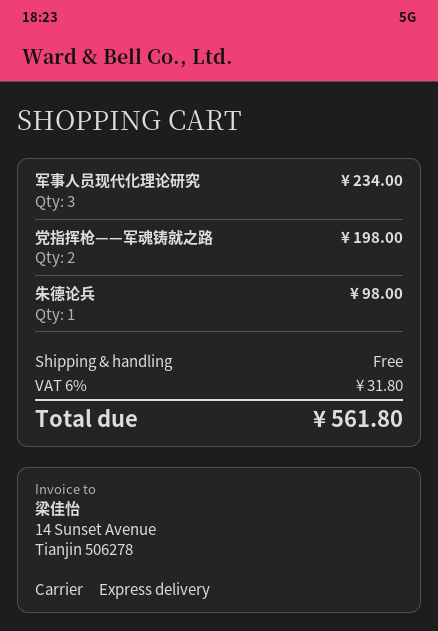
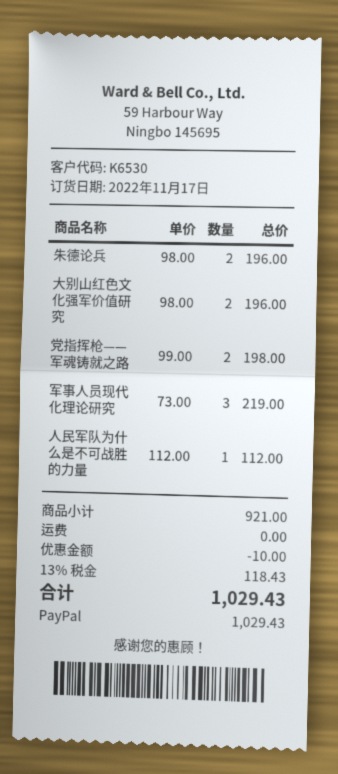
军事人员现代化理论研究: 3 for 234.00 -> 3 for 219.00
朱德论兵: 1 for 98.00 -> 2 for 196.00
大别山红色文化强军价值研究: none -> 2 for 196.00
人民军队为什么是不可战胜的力量: none -> 1 for 112.00
discount: none -> 10.00
tax: 6% = 31.80 -> 13% = 118.43
total: 561.80 -> 1029.43

